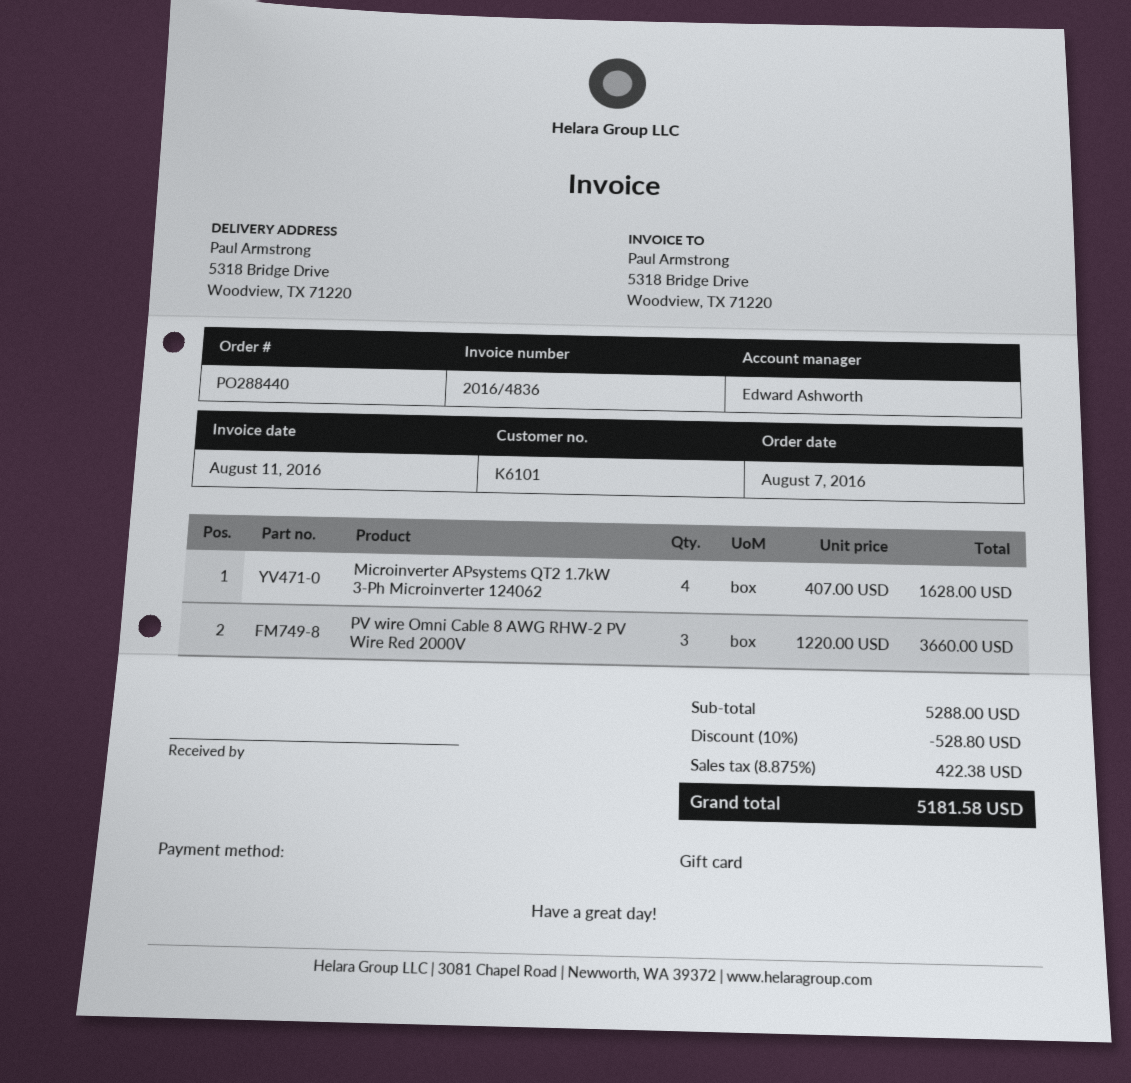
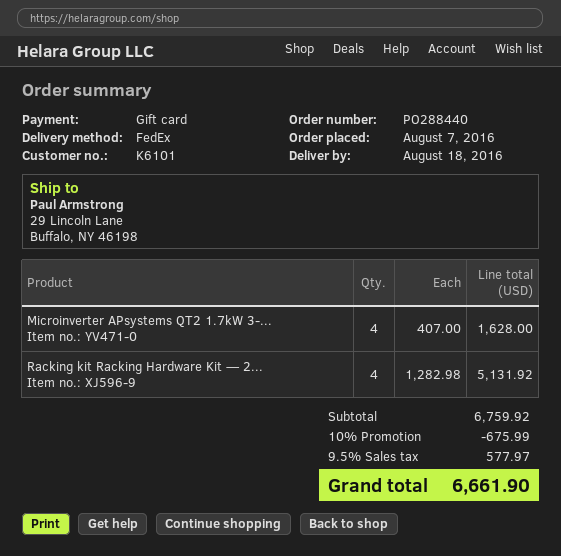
ship to: 5318 Bridge Drive, Woodview, TX 71220 -> 29 Lincoln Lane, Buffalo, NY 46198
PV wire Omni Cable 8 AWG RHW-2 PV Wire Red 2000V: 3 x 1220.00 = 3660.00 -> none
Racking kit Racking Hardware Kit — 2...: none -> 4 x 1282.98 = 5131.92
subtotal: 5288.00 -> 6759.92
discount: 10% = 528.80 -> 10% = 675.99
tax: 8.875% = 422.38 -> 9.5% = 577.97
total: 5181.58 -> 6661.90

